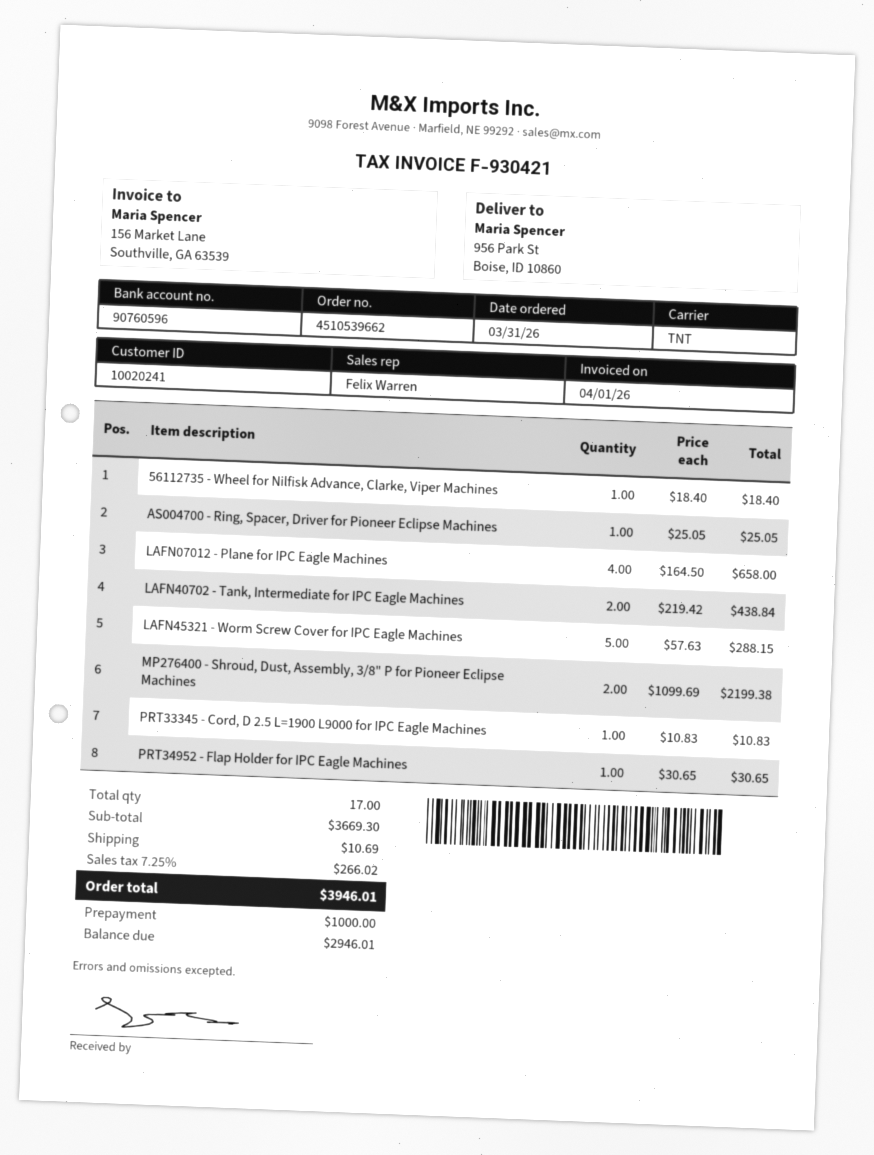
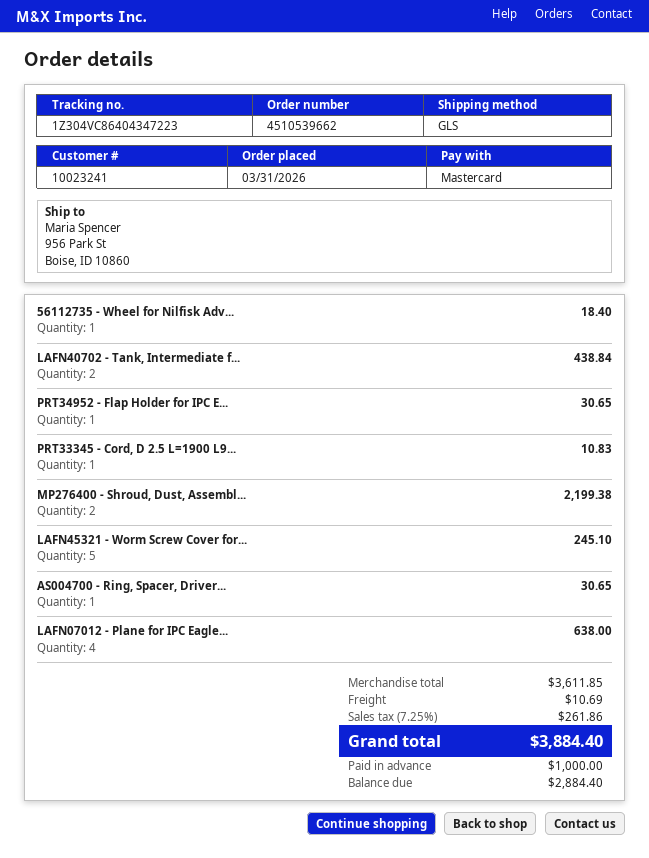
customer number: 10020241 -> 10023241
shipping method: TNT -> GLS
AS004700 - Ring, Spacer, Driver for Pioneer Eclipse Machines: 1 for 25.05 -> 1 for 30.65
LAFN07012 - Plane for IPC Eagle Machines: 4 for 658.00 -> 4 for 638.00
LAFN45321 - Worm Screw Cover for IPC Eagle Machines: 5 for 288.15 -> 5 for 245.10
subtotal: 3669.30 -> 3611.85
tax: 7.25% = 266.02 -> 7.25% = 261.86
total: 3946.01 -> 3884.40
balance: 2946.01 -> 2884.40

